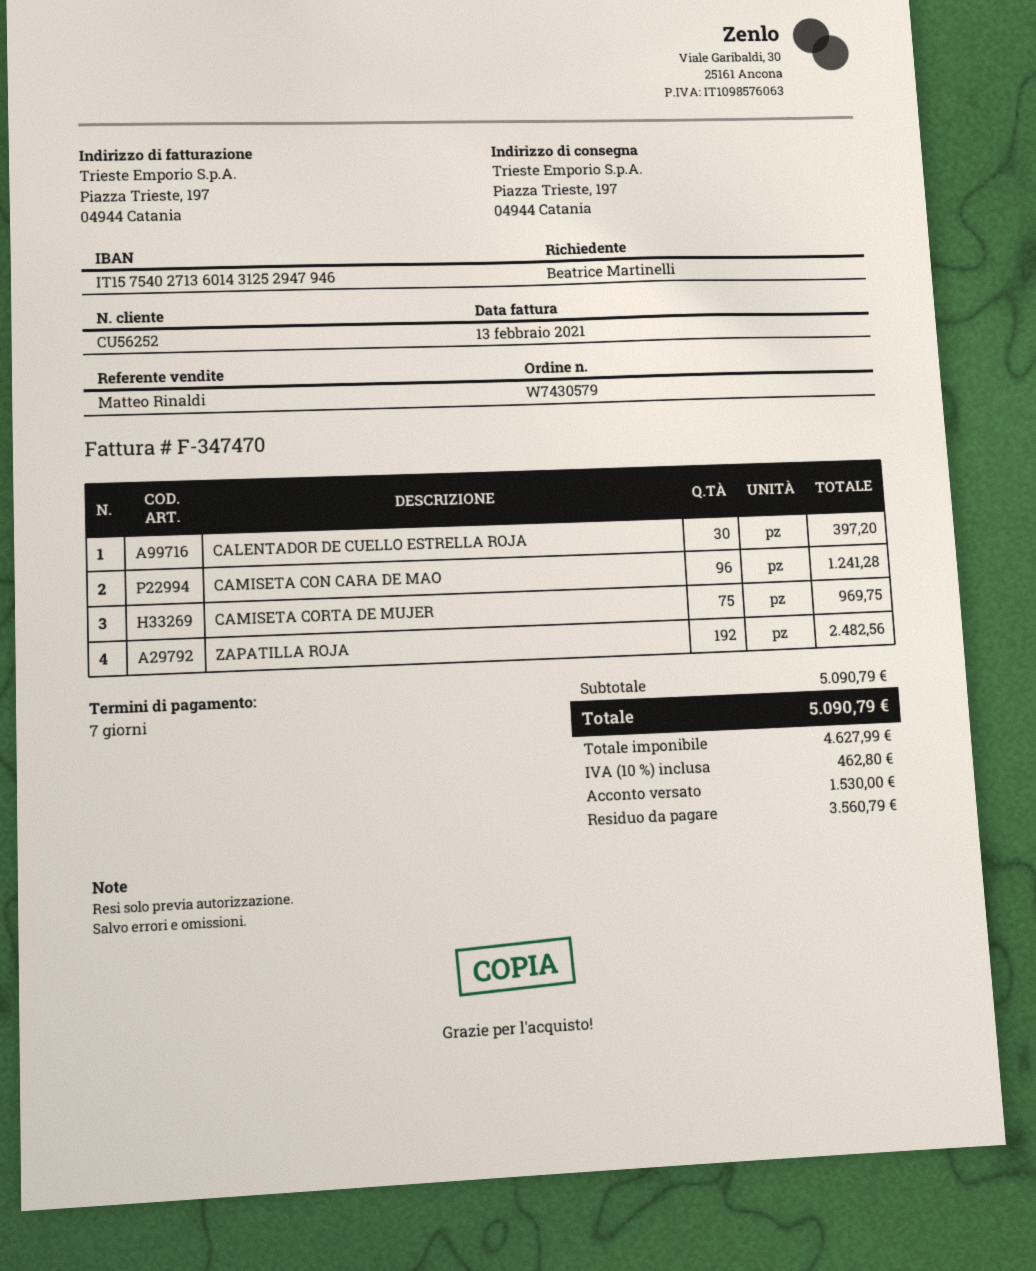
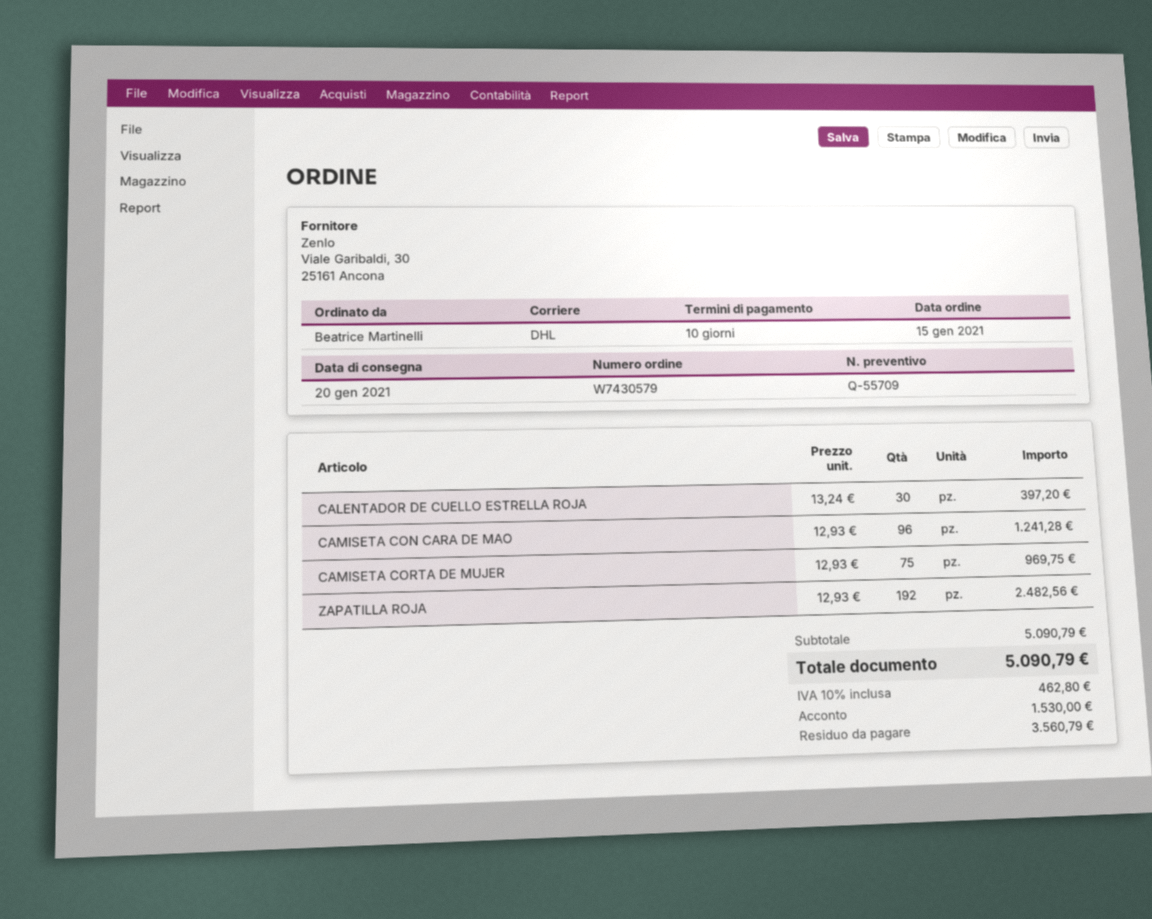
payment terms: 7 days -> 10 days

